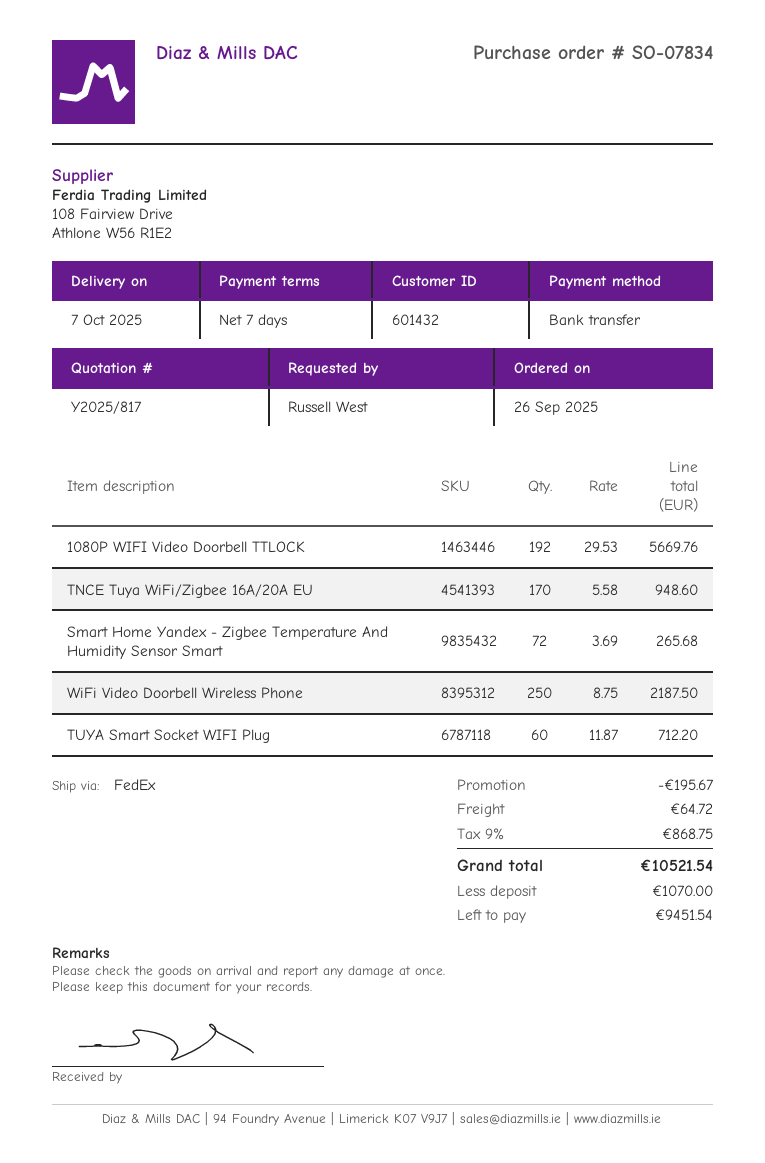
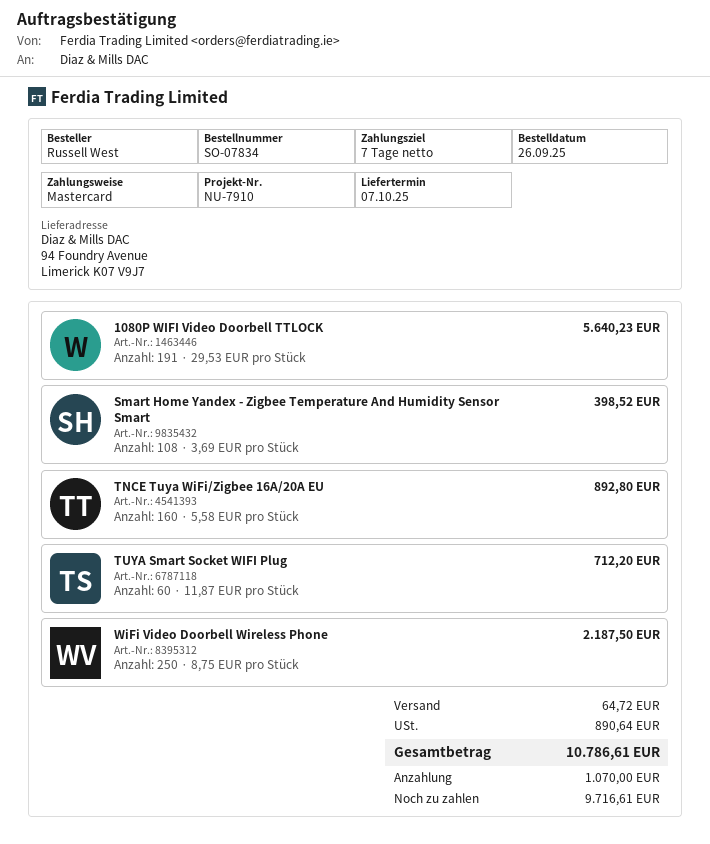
payment method: bank transfer -> Mastercard
1080P WIFI Video Doorbell TTLOCK: 192 x 29.53 = 5669.76 -> 191 x 29.53 = 5640.23
TNCE Tuya WiFi/Zigbee 16A/20A EU: 170 x 5.58 = 948.60 -> 160 x 5.58 = 892.80
Smart Home Yandex - Zigbee Temperature And Humidity Sensor Smart: 72 x 3.69 = 265.68 -> 108 x 3.69 = 398.52
discount: 195.67 -> none
tax: 868.75 -> 890.64
total: 10521.54 -> 10786.61
balance: 9451.54 -> 9716.61

